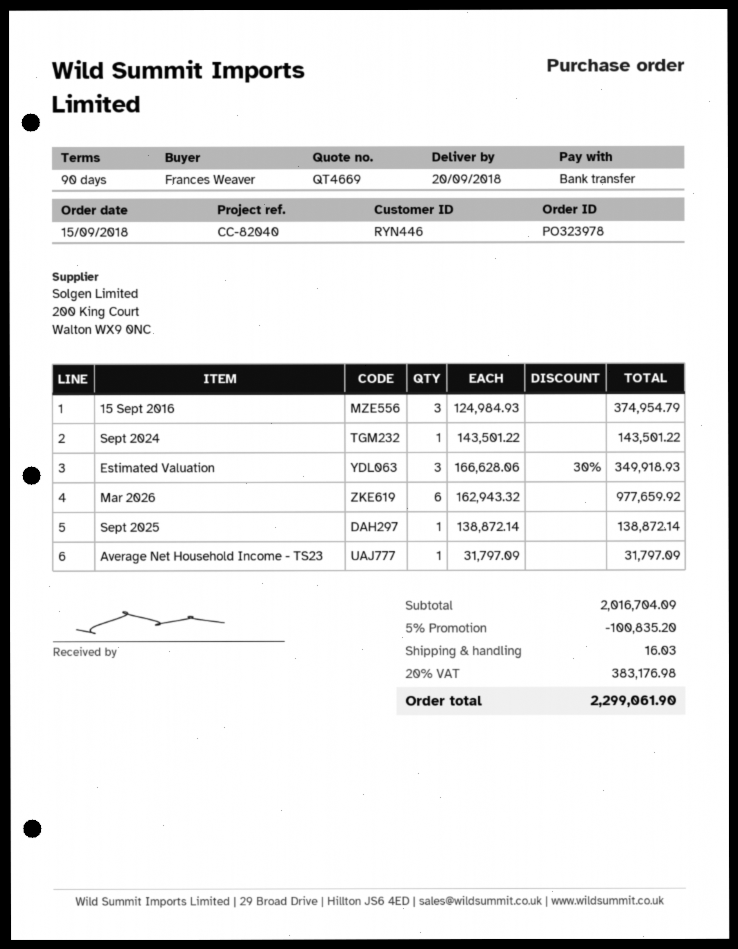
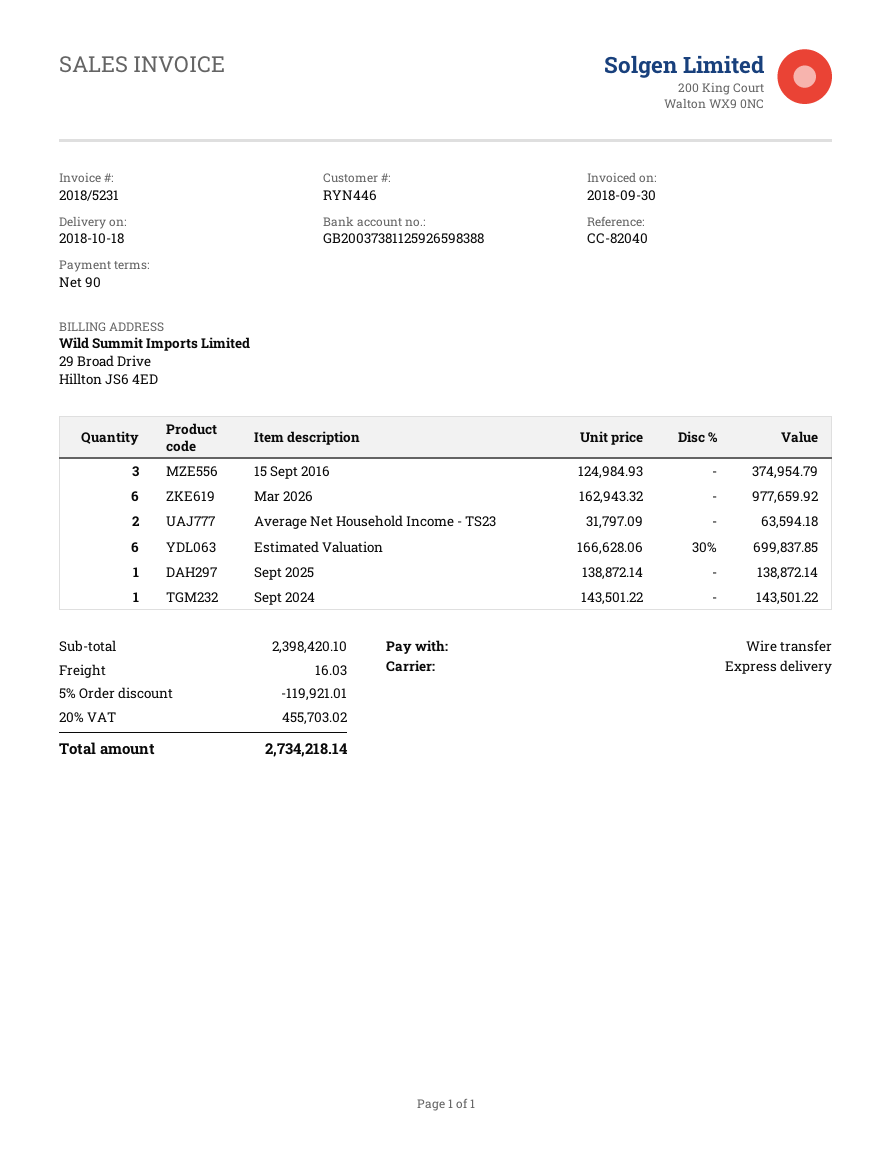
delivery date: 2018-09-20 -> 2018-10-18
Estimated Valuation: 3 x 166628.06 - 30% = 349918.93 -> 6 x 166628.06 - 30% = 699837.85
Average Net Household Income - TS23: 1 x 31797.09 = 31797.09 -> 2 x 31797.09 = 63594.18
subtotal: 2016704.09 -> 2398420.10
discount: 5% = 100835.20 -> 5% = 119921.01
tax: 20% = 383176.98 -> 20% = 455703.02
total: 2299061.90 -> 2734218.14

